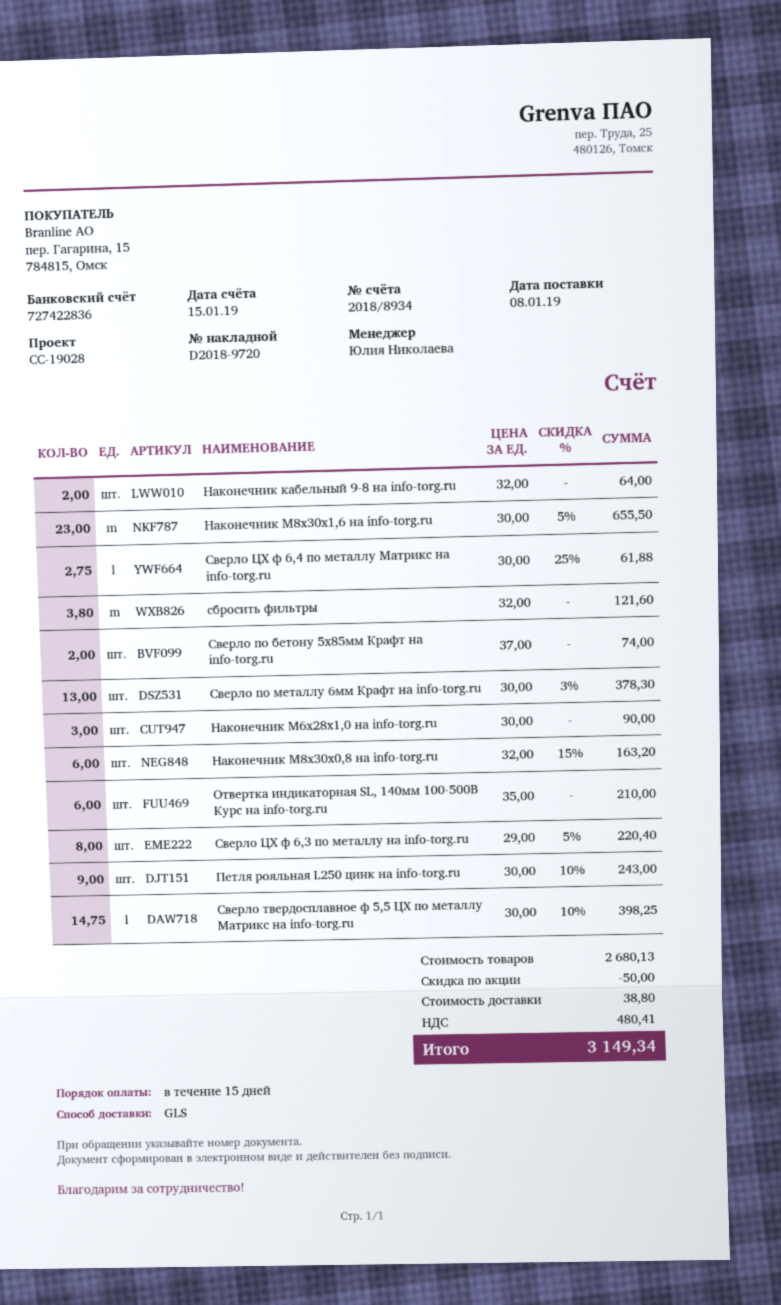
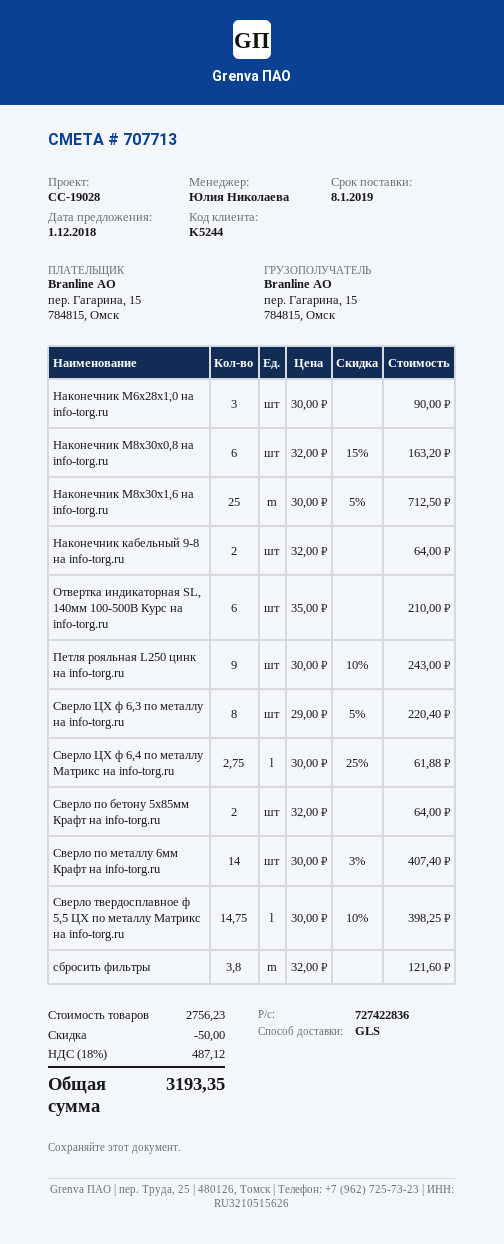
Наконечник M8х30х1,6 на info-torg.ru: 23 x 30.00 - 5% = 655.50 -> 25 x 30.00 - 5% = 712.50
Сверло по бетону 5х85мм Крафт на info-torg.ru: 2 x 37.00 = 74.00 -> 2 x 32.00 = 64.00
Сверло по металлу 6мм Крафт на info-torg.ru: 13 x 30.00 - 3% = 378.30 -> 14 x 30.00 - 3% = 407.40
subtotal: 2680.13 -> 2756.23
shipping: 38.80 -> none
tax: 480.41 -> 487.12
total: 3149.34 -> 3193.35

